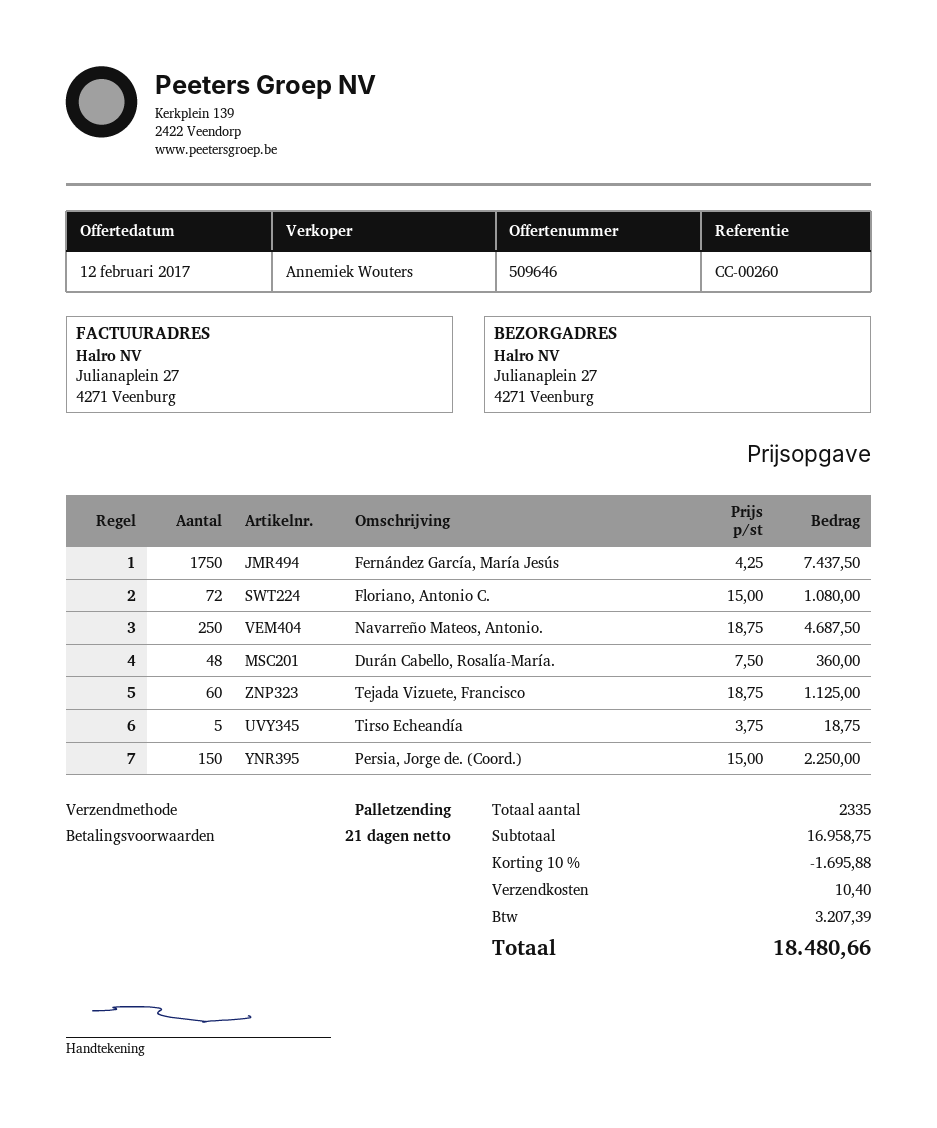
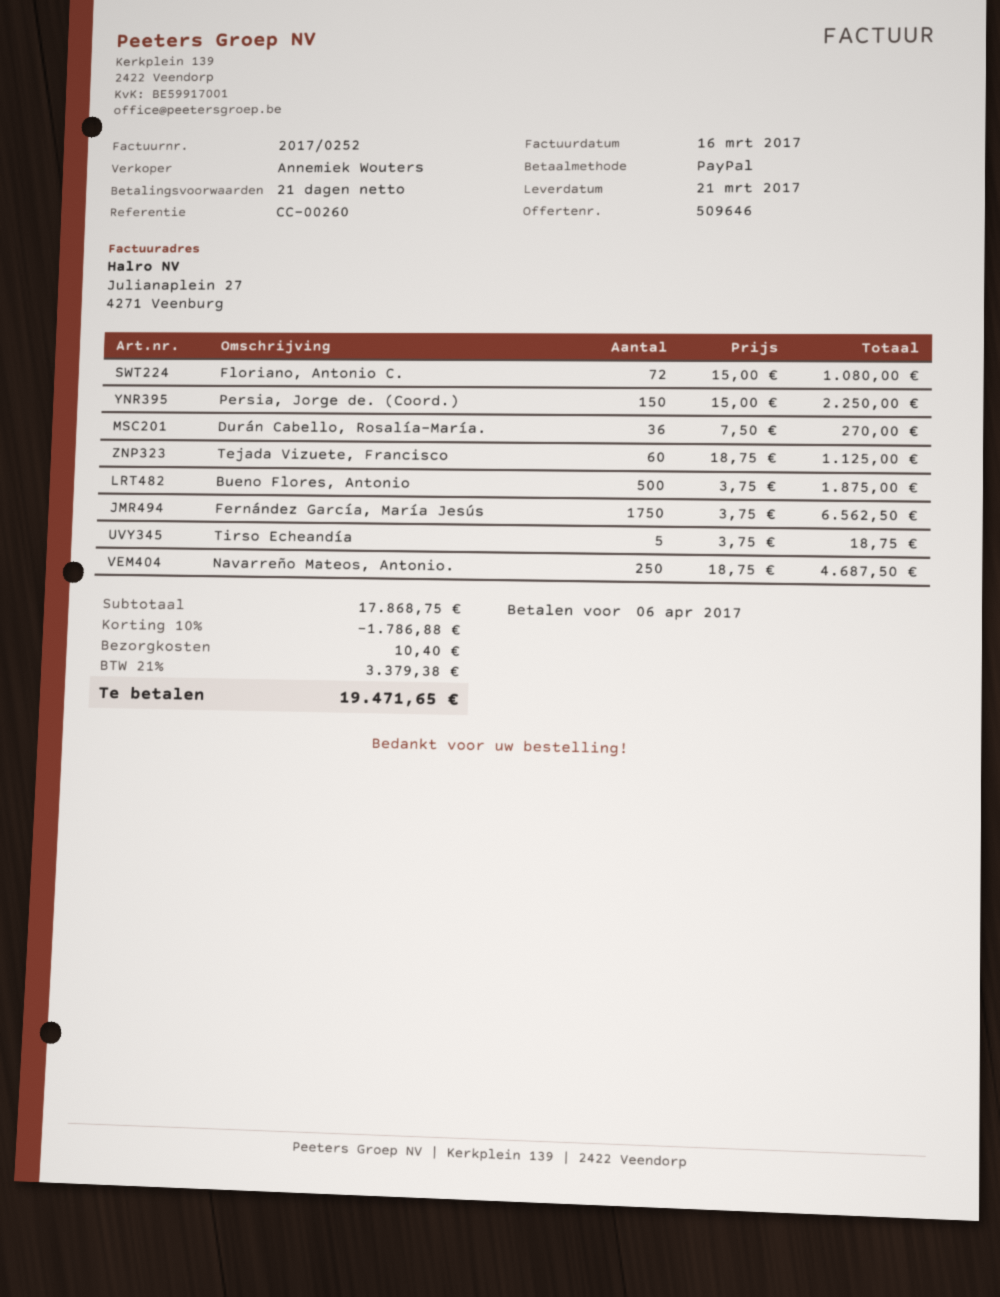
Fernández García, María Jesús: 1750 x 4.25 = 7437.50 -> 1750 x 3.75 = 6562.50
Durán Cabello, Rosalía-María.: 48 x 7.50 = 360.00 -> 36 x 7.50 = 270.00
Bueno Flores, Antonio: none -> 500 x 3.75 = 1875.00
subtotal: 16958.75 -> 17868.75
discount: 10% = 1695.88 -> 10% = 1786.88
tax: 3207.39 -> 3379.38
total: 18480.66 -> 19471.65

